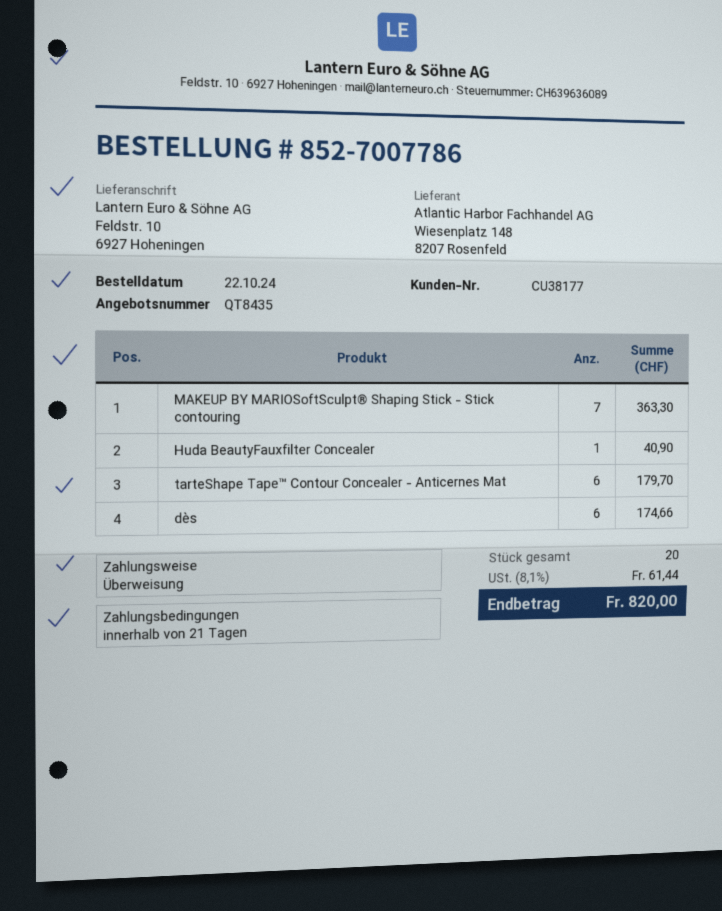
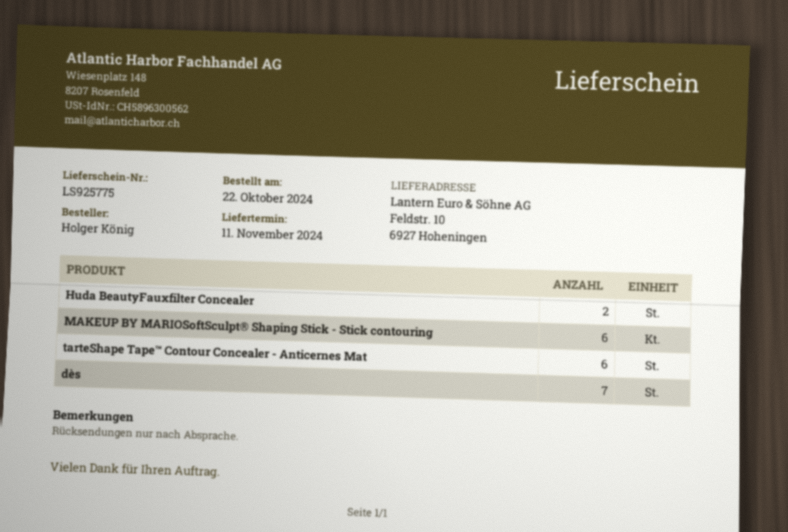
MAKEUP BY MARIOSoftSculpt® Shaping Stick - Stick contouring: 7 -> 6
Huda BeautyFauxfilter Concealer: 1 -> 2
dès: 6 -> 7

